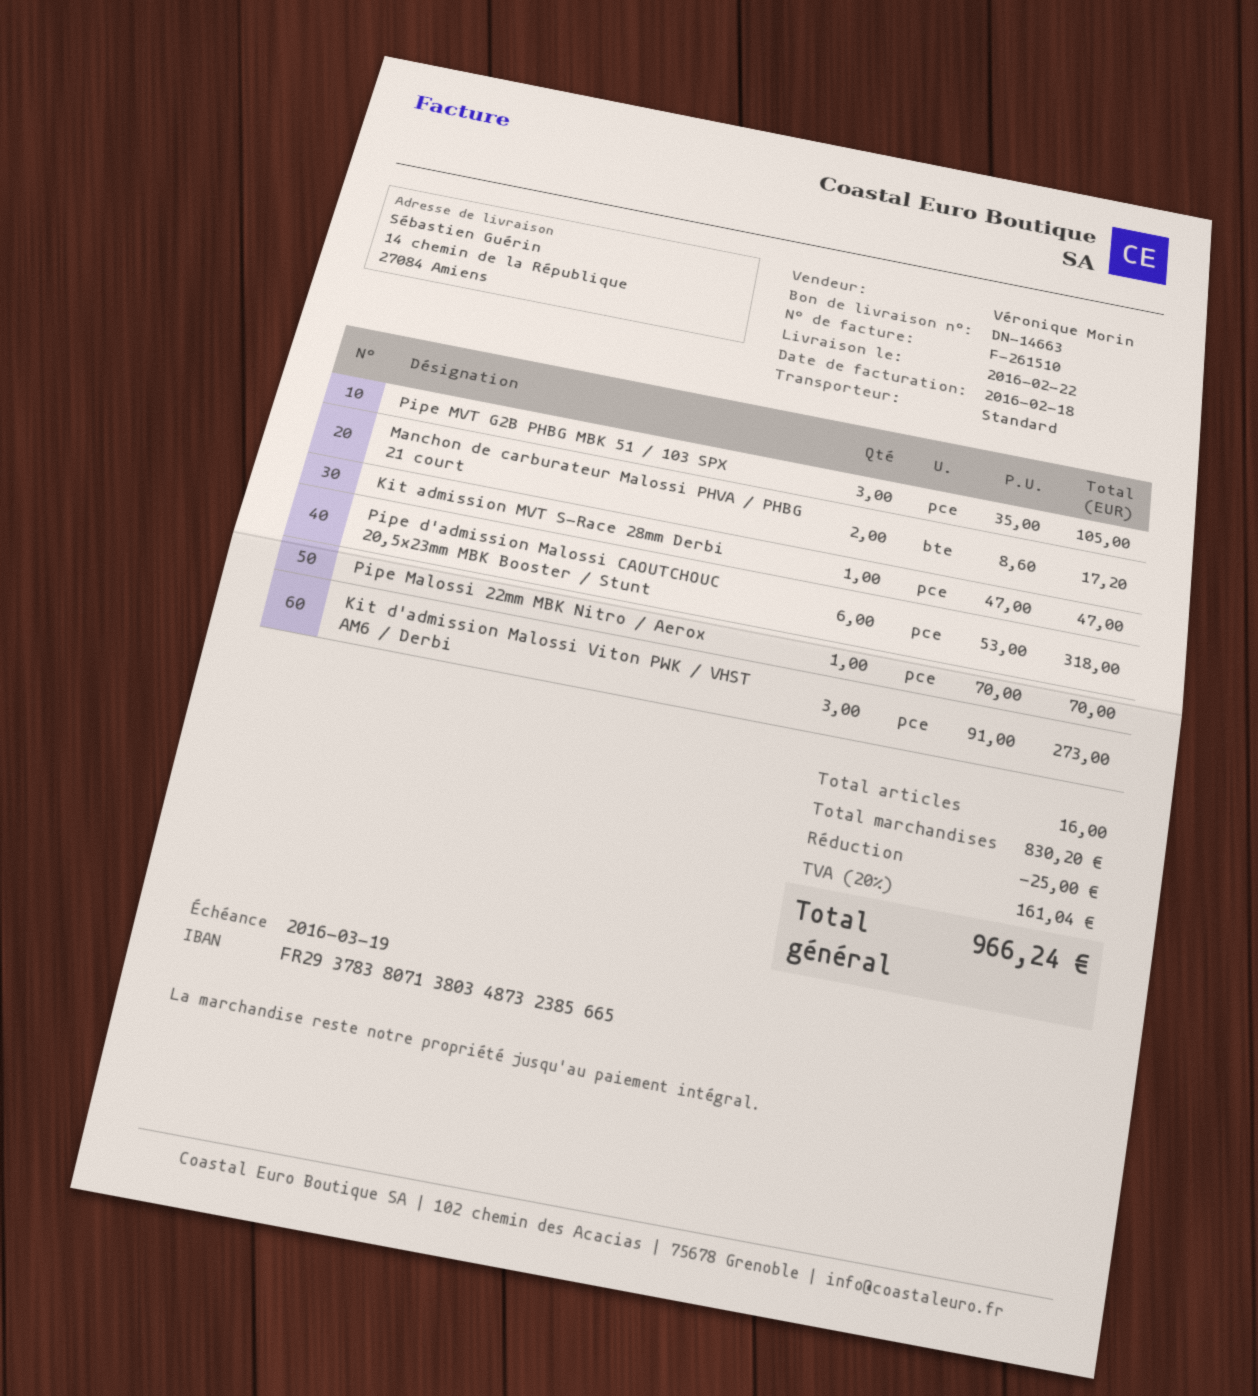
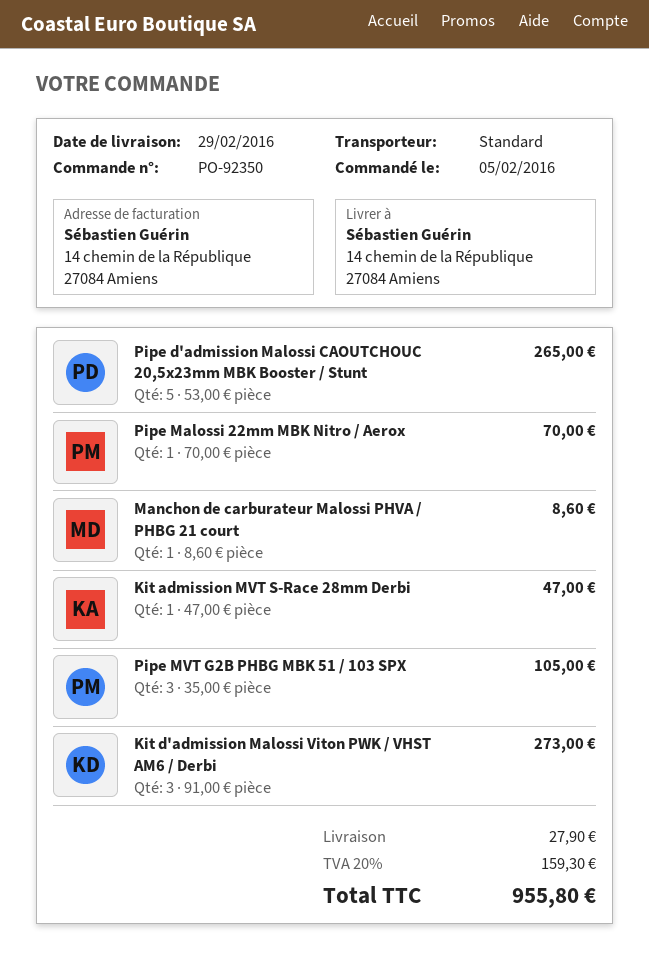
delivery date: 2016-02-22 -> 2016-02-29
Manchon de carburateur Malossi PHVA / PHBG 21 court: 2 x 8.60 = 17.20 -> 1 x 8.60 = 8.60
Pipe d'admission Malossi CAOUTCHOUC 20,5x23mm MBK Booster / Stunt: 6 x 53.00 = 318.00 -> 5 x 53.00 = 265.00
discount: 25.00 -> none
shipping: none -> 27.90
tax: 20% = 161.04 -> 20% = 159.30
total: 966.24 -> 955.80

